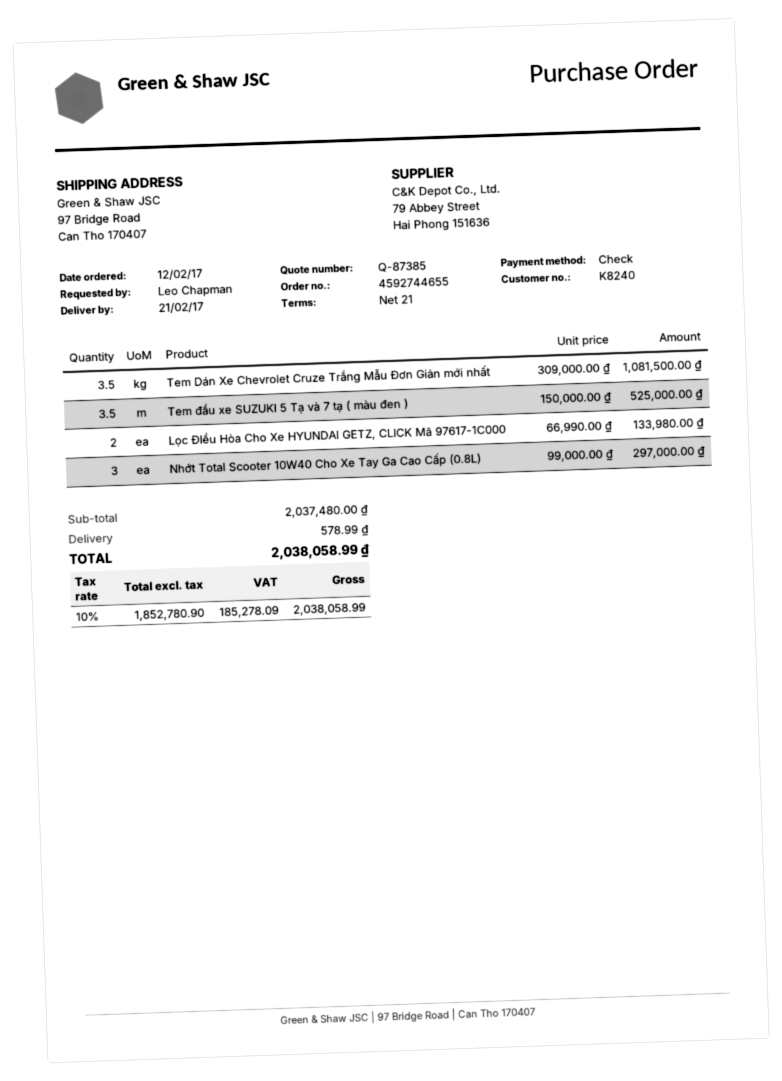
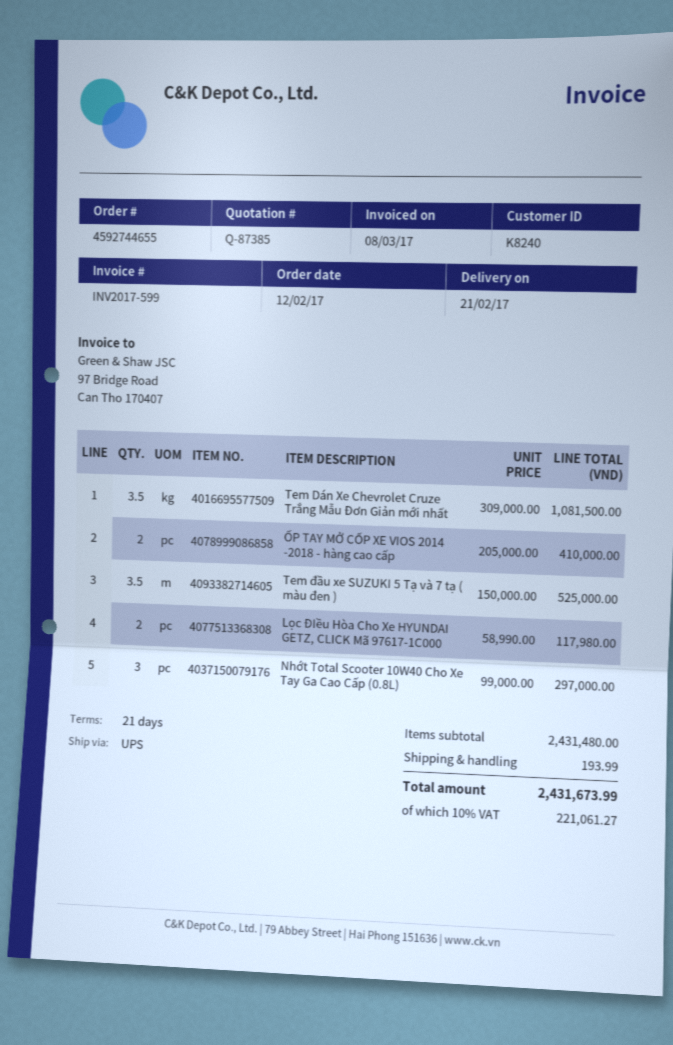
Lọc ĐIều Hòa Cho Xe HYUNDAI GETZ, CLICK Mã 97617-1C000: 2 x 66990.00 = 133980.00 -> 2 x 58990.00 = 117980.00
ỐP TAY MỞ CỐP XE VIOS 2014 -2018 - hàng cao cấp: none -> 2 x 205000.00 = 410000.00
subtotal: 2037480.00 -> 2431480.00
shipping: 578.99 -> 193.99
tax: 10% = 185278.09 -> 10% = 221061.27
total: 2038058.99 -> 2431673.99

